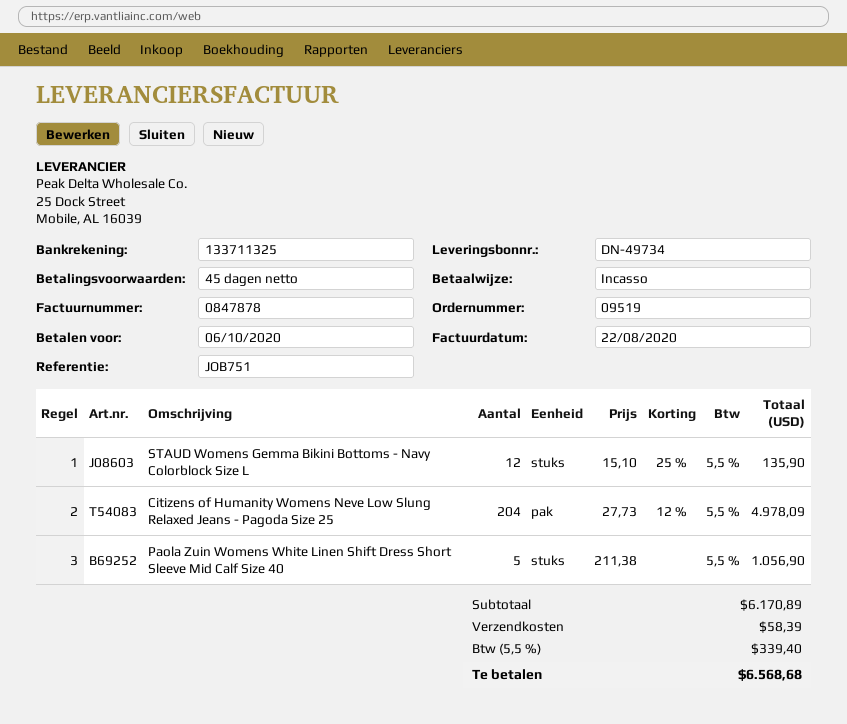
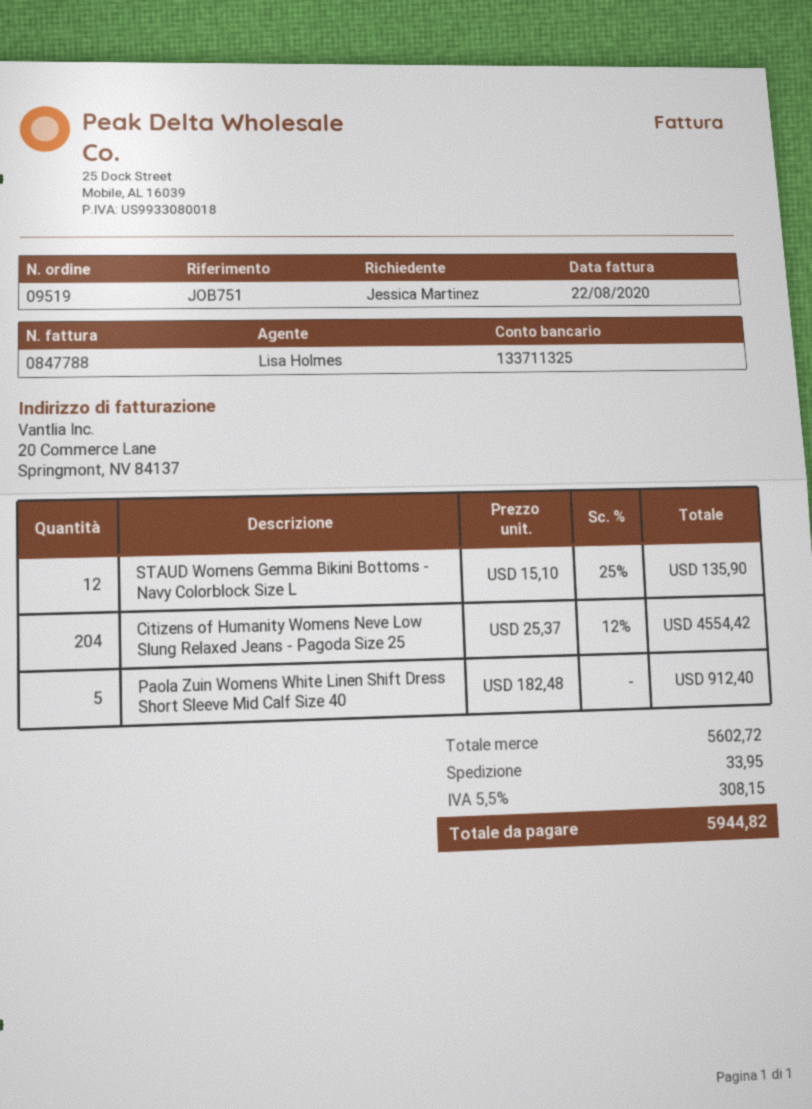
invoice number: 0847878 -> 0847788
Citizens of Humanity Womens Neve Low Slung Relaxed Jeans - Pagoda Size 25: 204 x 27.73 - 12% = 4978.09 -> 204 x 25.37 - 12% = 4554.42
Paola Zuin Womens White Linen Shift Dress Short Sleeve Mid Calf Size 40: 5 x 211.38 = 1056.90 -> 5 x 182.48 = 912.40
subtotal: 6170.89 -> 5602.72
shipping: 58.39 -> 33.95
tax: 5.5% = 339.40 -> 5.5% = 308.15
total: 6568.68 -> 5944.82

